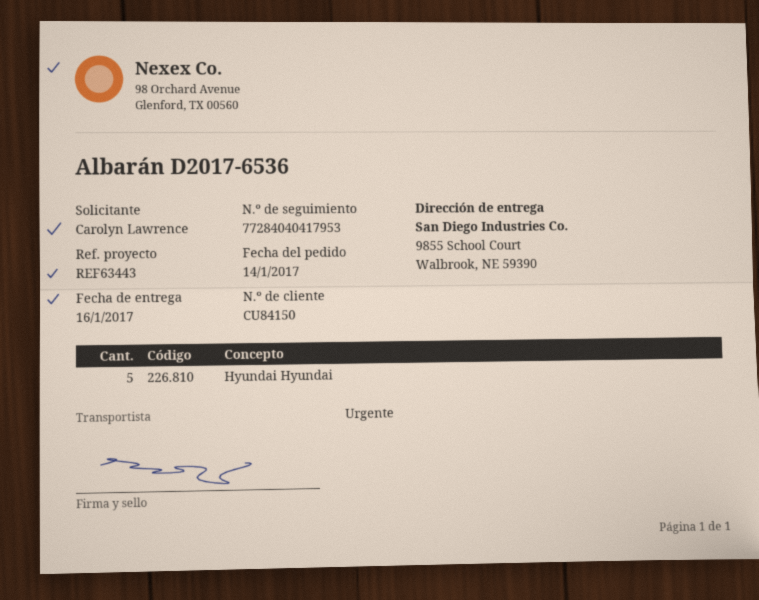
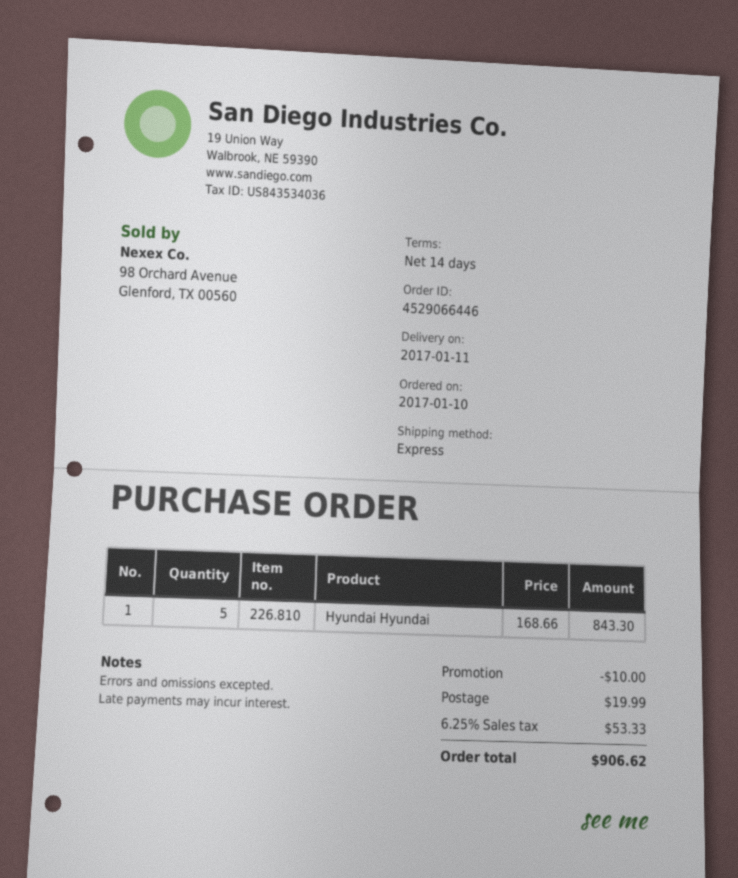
order date: 2017-01-14 -> 2017-01-10
delivery date: 2017-01-16 -> 2017-01-11

